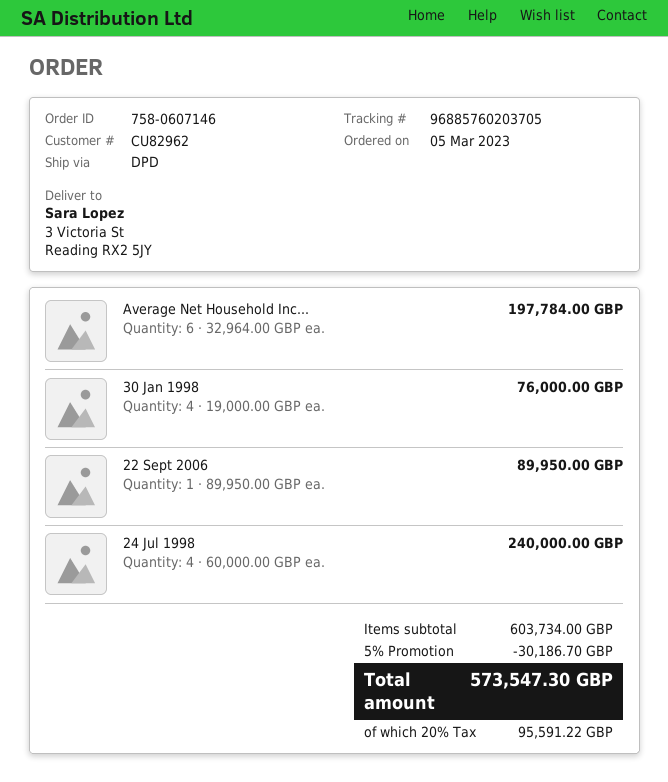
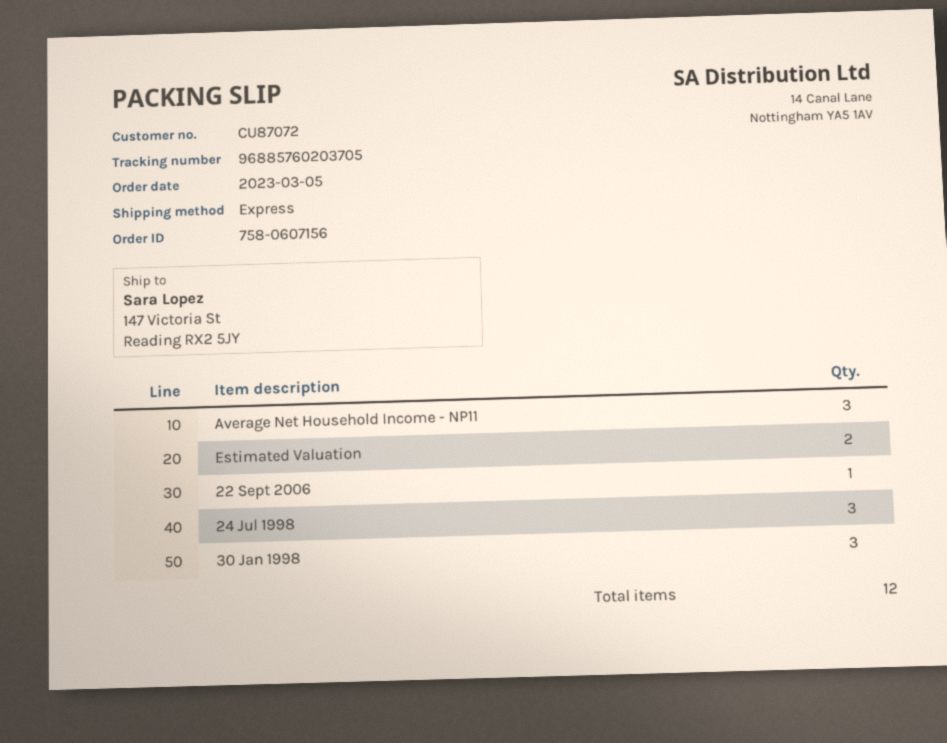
order number: 758-0607146 -> 758-0607156
customer number: CU82962 -> CU87072
shipping method: DPD -> express
ship to: 3 Victoria St, Reading RX2 5JY -> 147 Victoria St, Reading RX2 5JY
Average Net Household Inc...: 6 -> 3
30 Jan 1998: 4 -> 3
24 Jul 1998: 4 -> 3
Estimated Valuation: none -> 2

